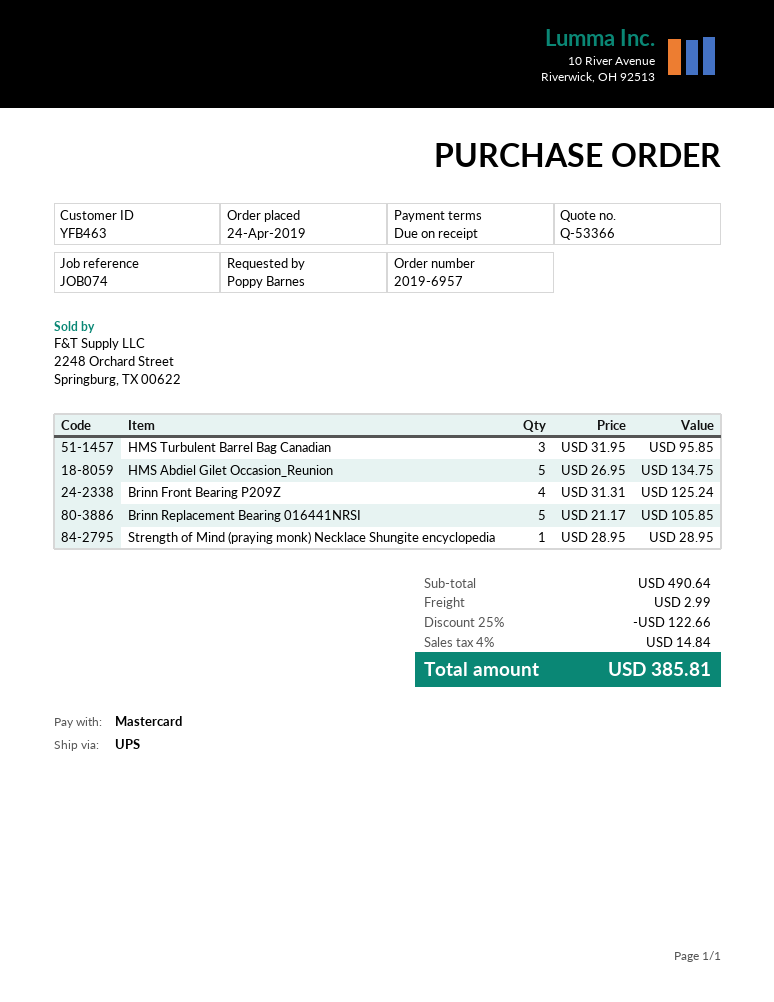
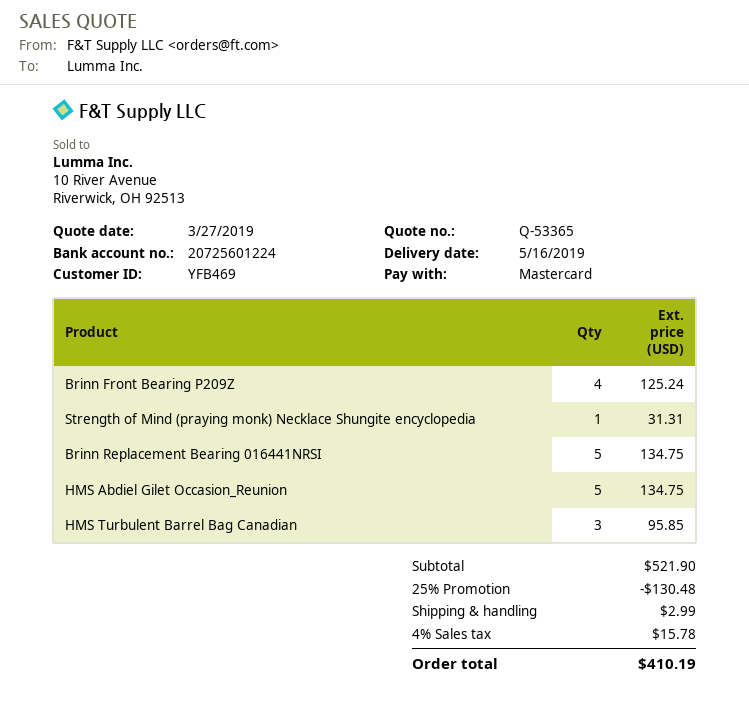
quote number: Q-53366 -> Q-53365
customer number: YFB463 -> YFB469
Brinn Replacement Bearing 016441NRSI: 5 for 105.85 -> 5 for 134.75
Strength of Mind (praying monk) Necklace Shungite encyclopedia: 1 for 28.95 -> 1 for 31.31
subtotal: 490.64 -> 521.90
discount: 25% = 122.66 -> 25% = 130.48
tax: 4% = 14.84 -> 4% = 15.78
total: 385.81 -> 410.19

